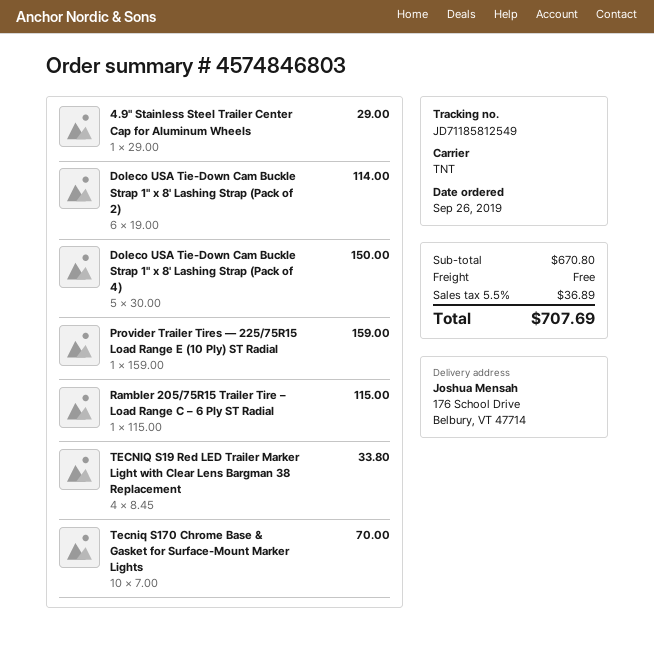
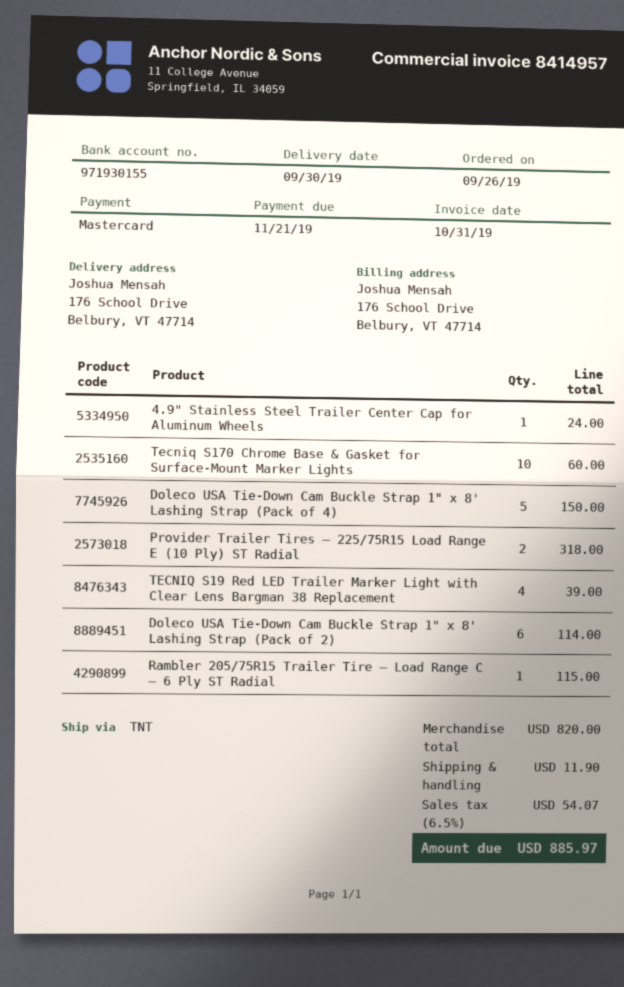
4.9" Stainless Steel Trailer Center Cap for Aluminum Wheels: 1 for 29.00 -> 1 for 24.00
Provider Trailer Tires — 225/75R15 Load Range E (10 Ply) ST Radial: 1 for 159.00 -> 2 for 318.00
TECNIQ S19 Red LED Trailer Marker Light with Clear Lens Bargman 38 Replacement: 4 for 33.80 -> 4 for 39.00
Tecniq S170 Chrome Base & Gasket for Surface-Mount Marker Lights: 10 for 70.00 -> 10 for 60.00
subtotal: 670.80 -> 820.00
shipping: 0.00 -> 11.90
tax: 5.5% = 36.89 -> 6.5% = 54.07
total: 707.69 -> 885.97

